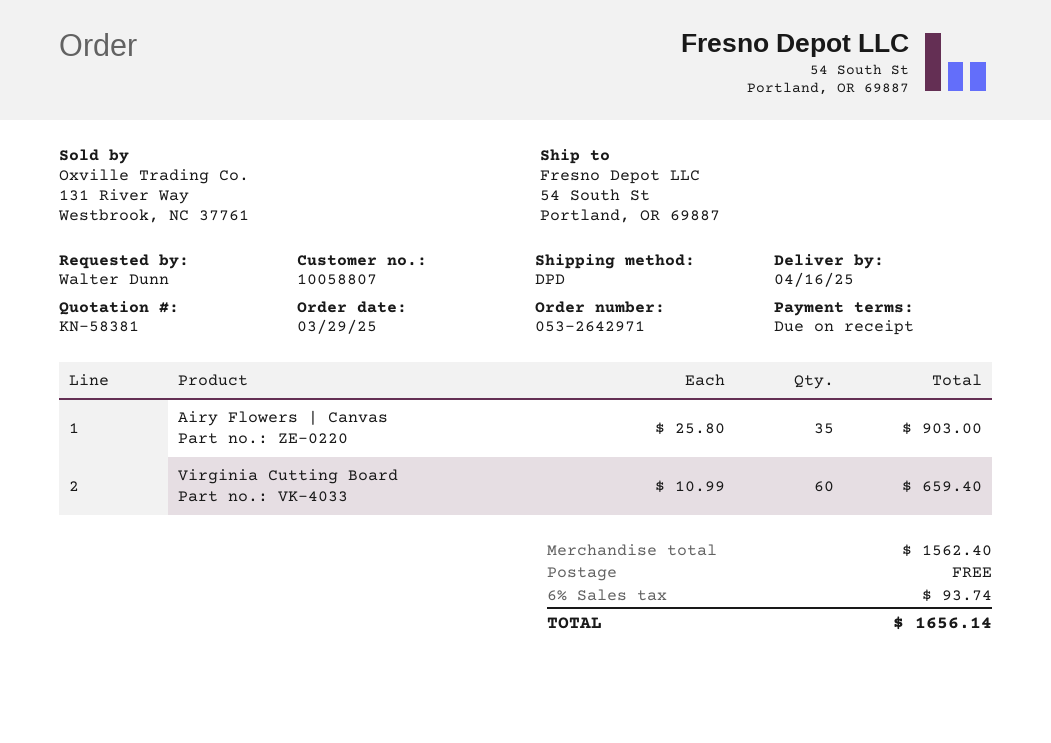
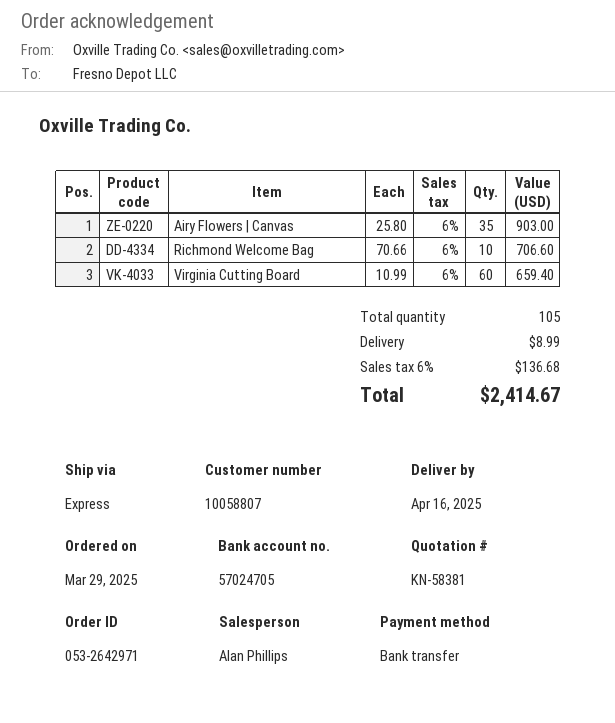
shipping method: DPD -> express
Richmond Welcome Bag: none -> 10 x 70.66 = 706.60
shipping: 0.00 -> 8.99
tax: 6% = 93.74 -> 6% = 136.68
total: 1656.14 -> 2414.67

